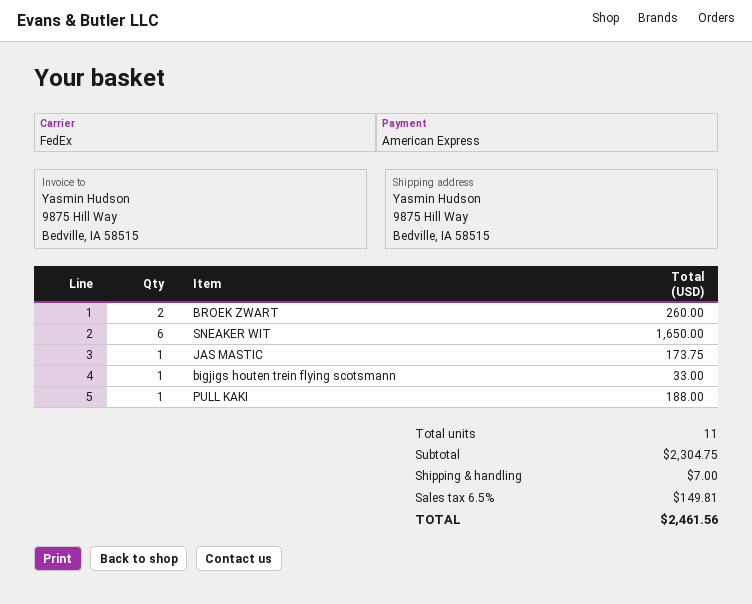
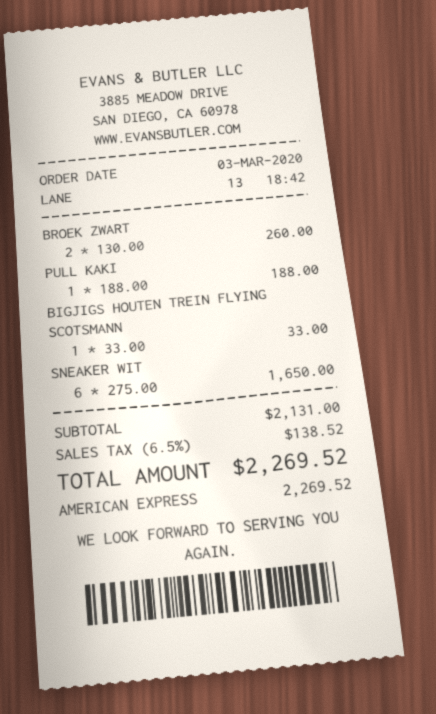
JAS MASTIC: 1 for 173.75 -> none
subtotal: 2304.75 -> 2131.00
shipping: 7.00 -> none
tax: 6.5% = 149.81 -> 6.5% = 138.52
total: 2461.56 -> 2269.52

